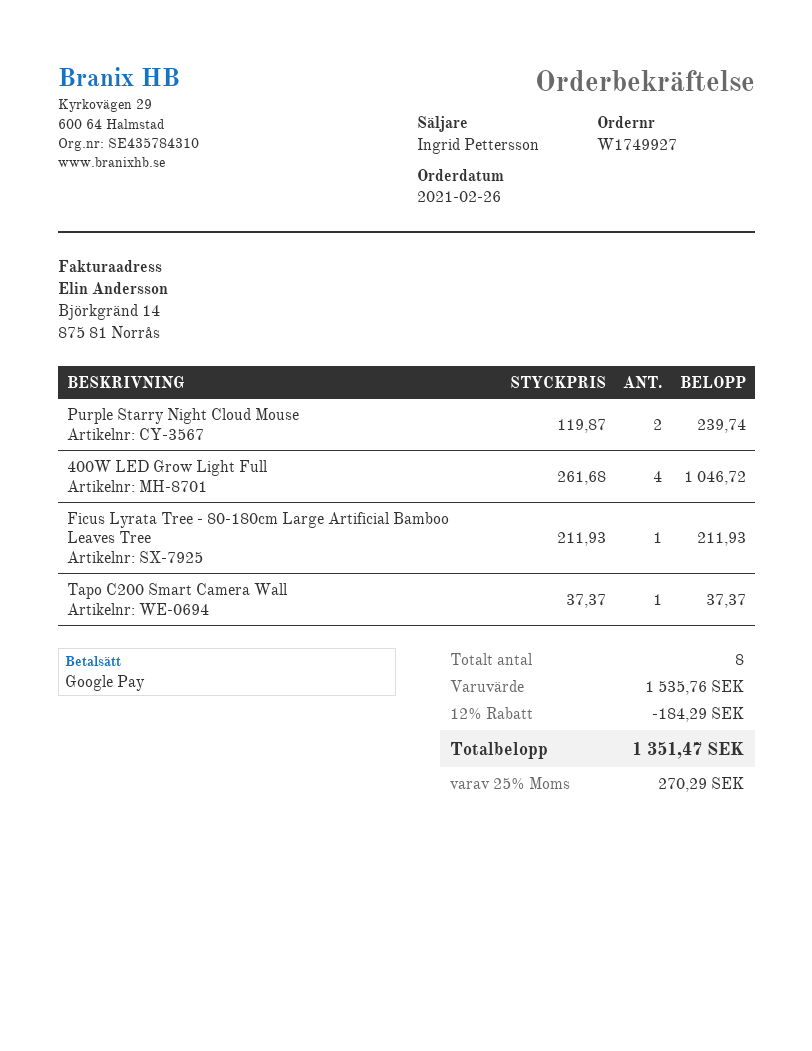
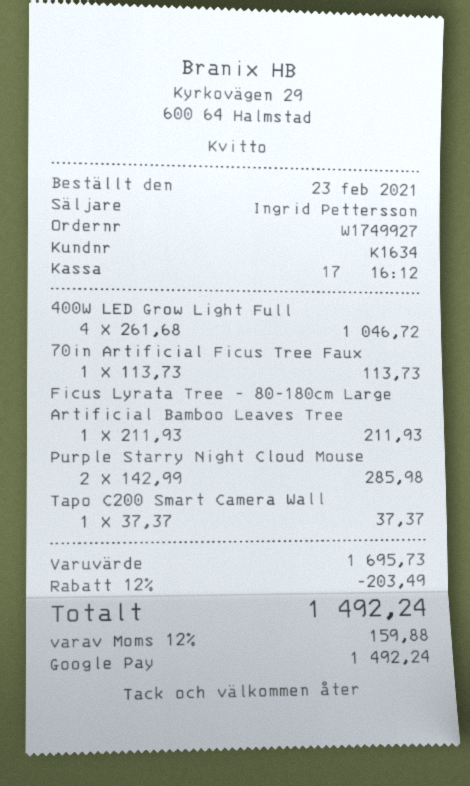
order date: 2021-02-26 -> 2021-02-23
Purple Starry Night Cloud Mouse: 2 x 119.87 = 239.74 -> 2 x 142.99 = 285.98
70in Artificial Ficus Tree Faux: none -> 1 x 113.73 = 113.73
subtotal: 1535.76 -> 1695.73
discount: 12% = 184.29 -> 12% = 203.49
tax: 25% = 270.29 -> 12% = 159.88
total: 1351.47 -> 1492.24

